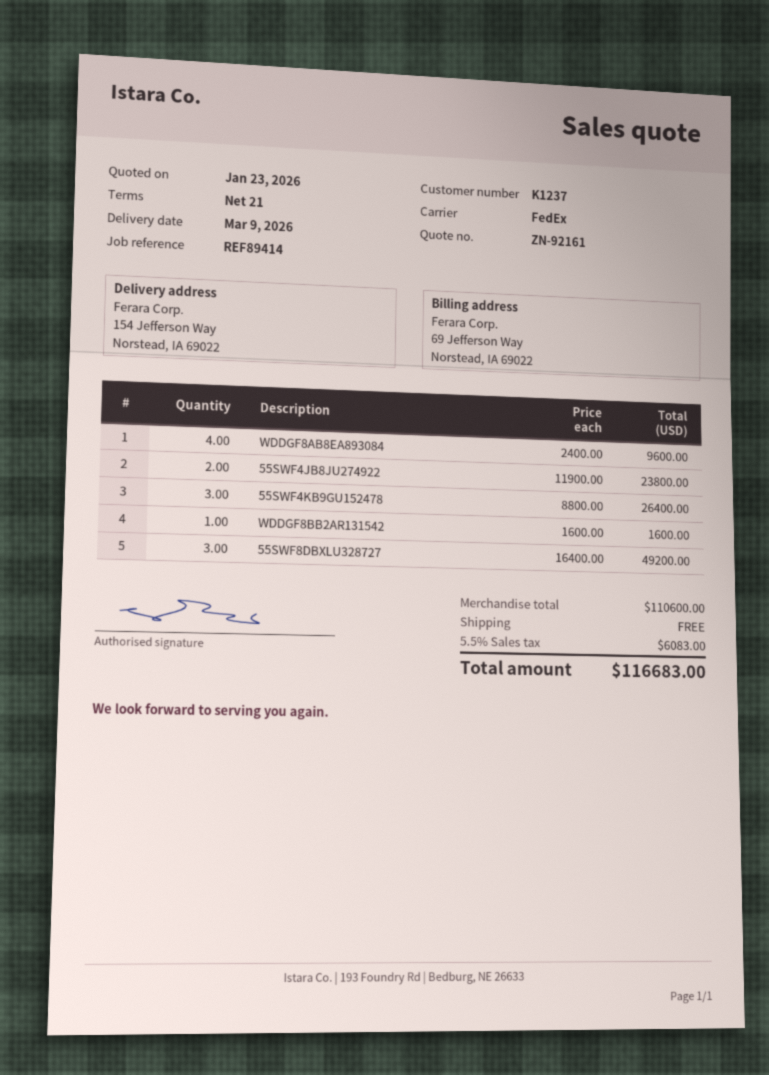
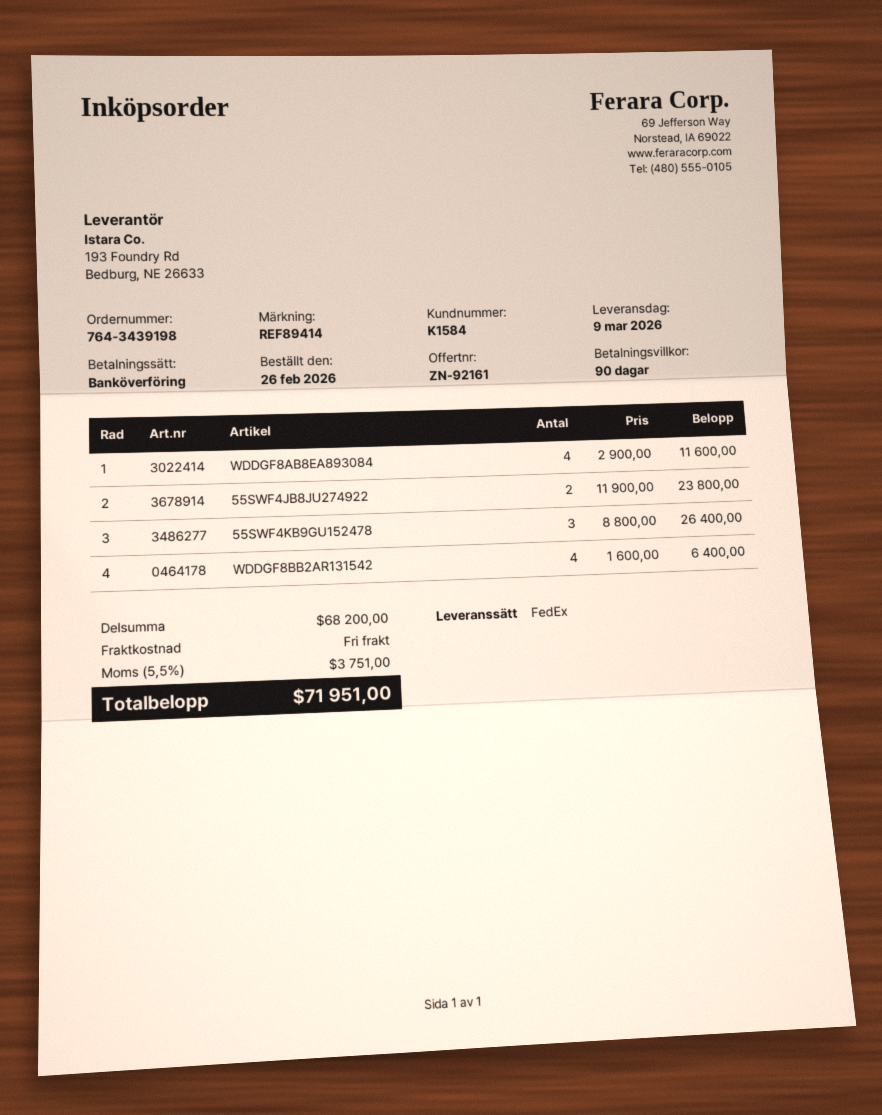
payment terms: 21 days -> 90 days
customer number: K1237 -> K1584
WDDGF8AB8EA893084: 4 x 2400.00 = 9600.00 -> 4 x 2900.00 = 11600.00
WDDGF8BB2AR131542: 1 x 1600.00 = 1600.00 -> 4 x 1600.00 = 6400.00
55SWF8DBXLU328727: 3 x 16400.00 = 49200.00 -> none
subtotal: 110600.00 -> 68200.00
tax: 5.5% = 6083.00 -> 5.5% = 3751.00
total: 116683.00 -> 71951.00

